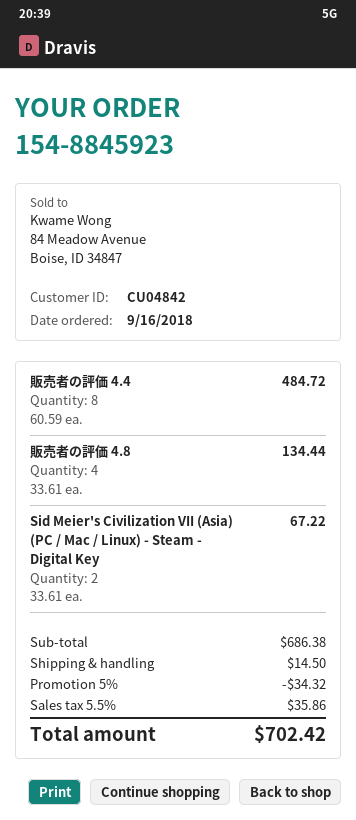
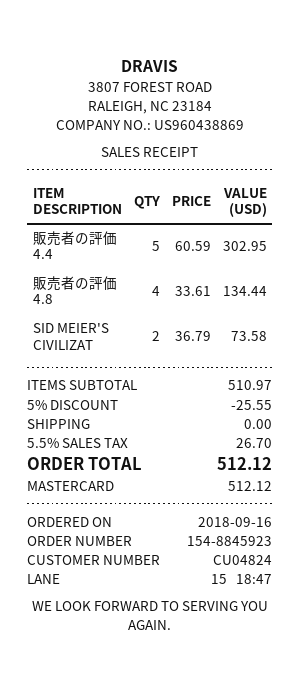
customer number: CU04842 -> CU04824
販売者の評価 4.4: 8 x 60.59 = 484.72 -> 5 x 60.59 = 302.95
Sid Meier's Civilization VII (Asia) (PC / Mac / Linux) - Steam - Digital Key: 2 x 33.61 = 67.22 -> 2 x 36.79 = 73.58
subtotal: 686.38 -> 510.97
discount: 5% = 34.32 -> 5% = 25.55
shipping: 14.50 -> 0.00
tax: 5.5% = 35.86 -> 5.5% = 26.70
total: 702.42 -> 512.12

